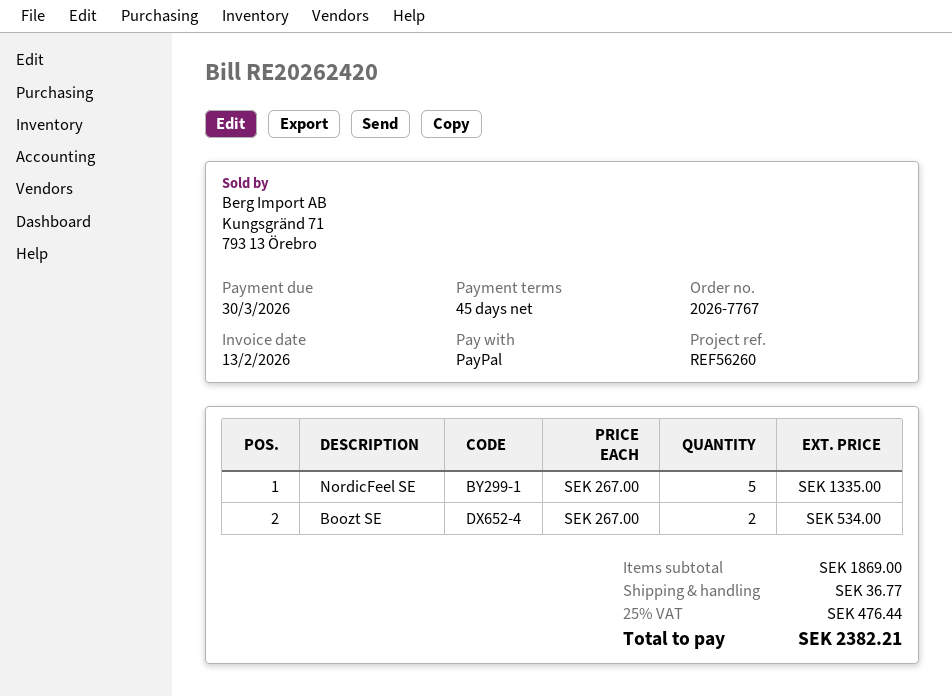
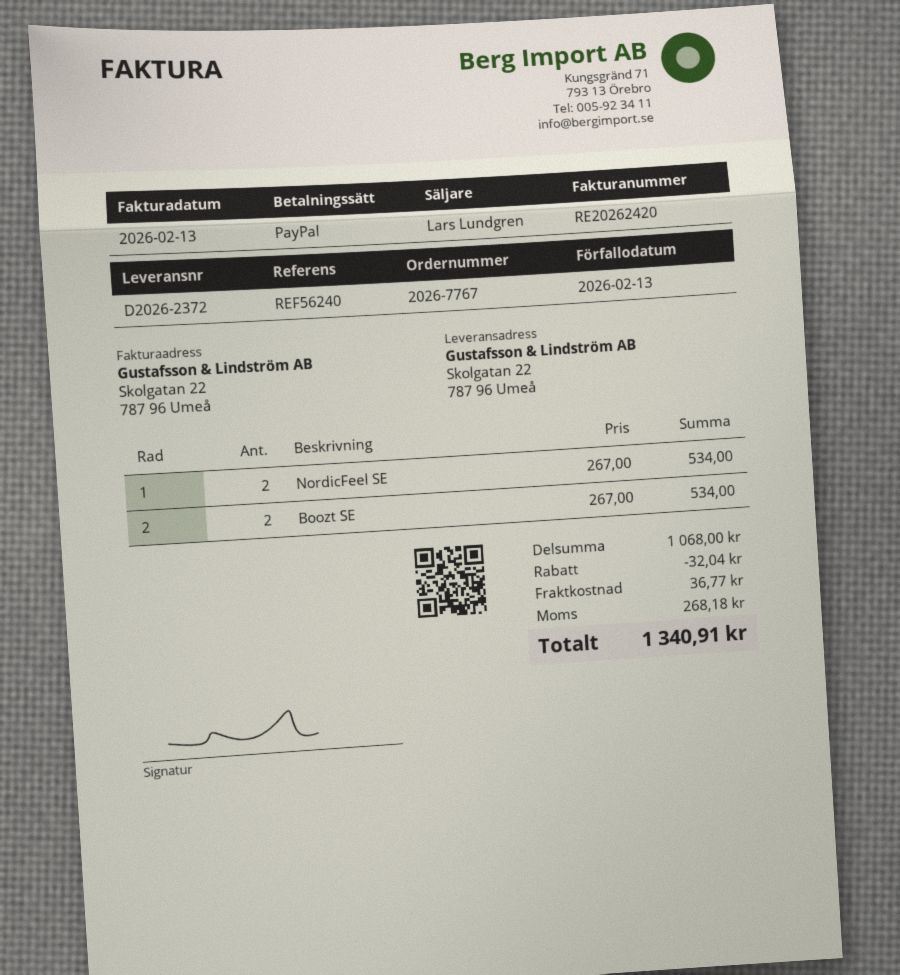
due date: 2026-03-30 -> 2026-02-13
reference: REF56260 -> REF56240
NordicFeel SE: 5 x 267.00 = 1335.00 -> 2 x 267.00 = 534.00
subtotal: 1869.00 -> 1068.00
discount: none -> 32.04
tax: 476.44 -> 268.18
total: 2382.21 -> 1340.91

